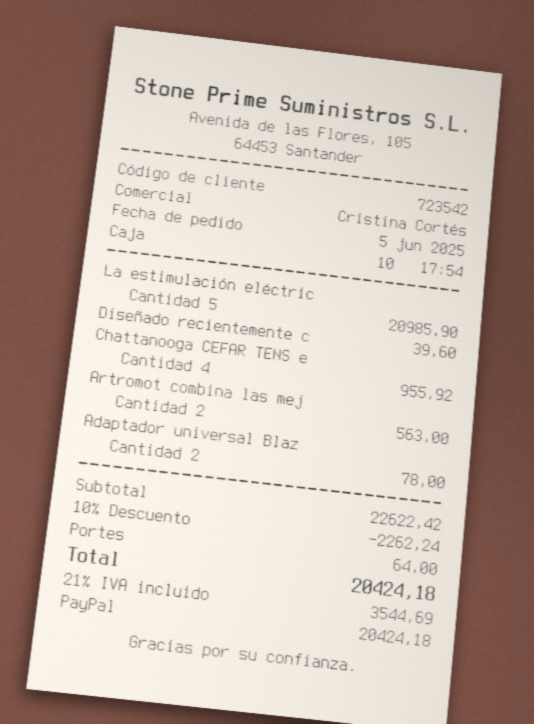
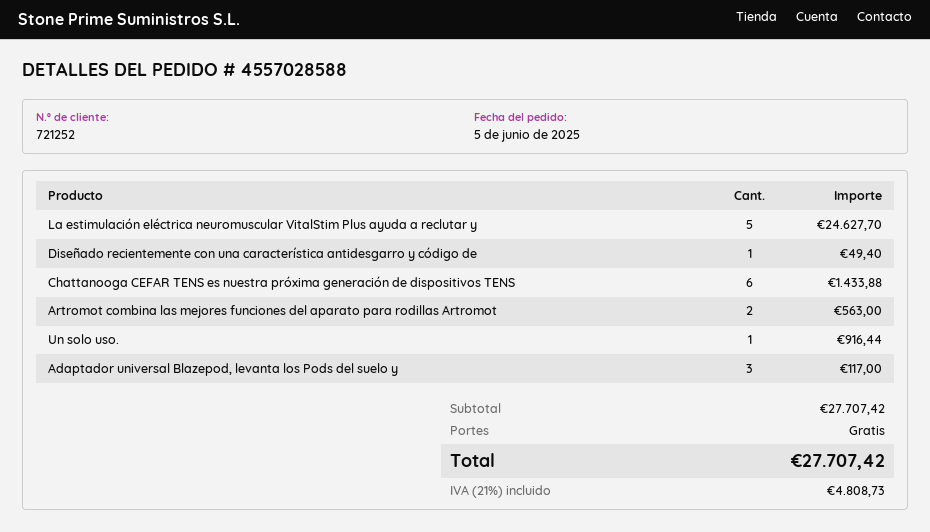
customer number: 723542 -> 721252
La estimulación eléctric: 5 for 20985.90 -> 5 for 24627.70
Diseñado recientemente c: 1 for 39.60 -> 1 for 49.40
Chattanooga CEFAR TENS e: 4 for 955.92 -> 6 for 1433.88
Adaptador universal Blaz: 2 for 78.00 -> 3 for 117.00
Un solo uso.: none -> 1 for 916.44
subtotal: 22622.42 -> 27707.42
discount: 10% = 2262.24 -> none
shipping: 64.00 -> 0.00
tax: 21% = 3544.69 -> 21% = 4808.73
total: 20424.18 -> 27707.42

